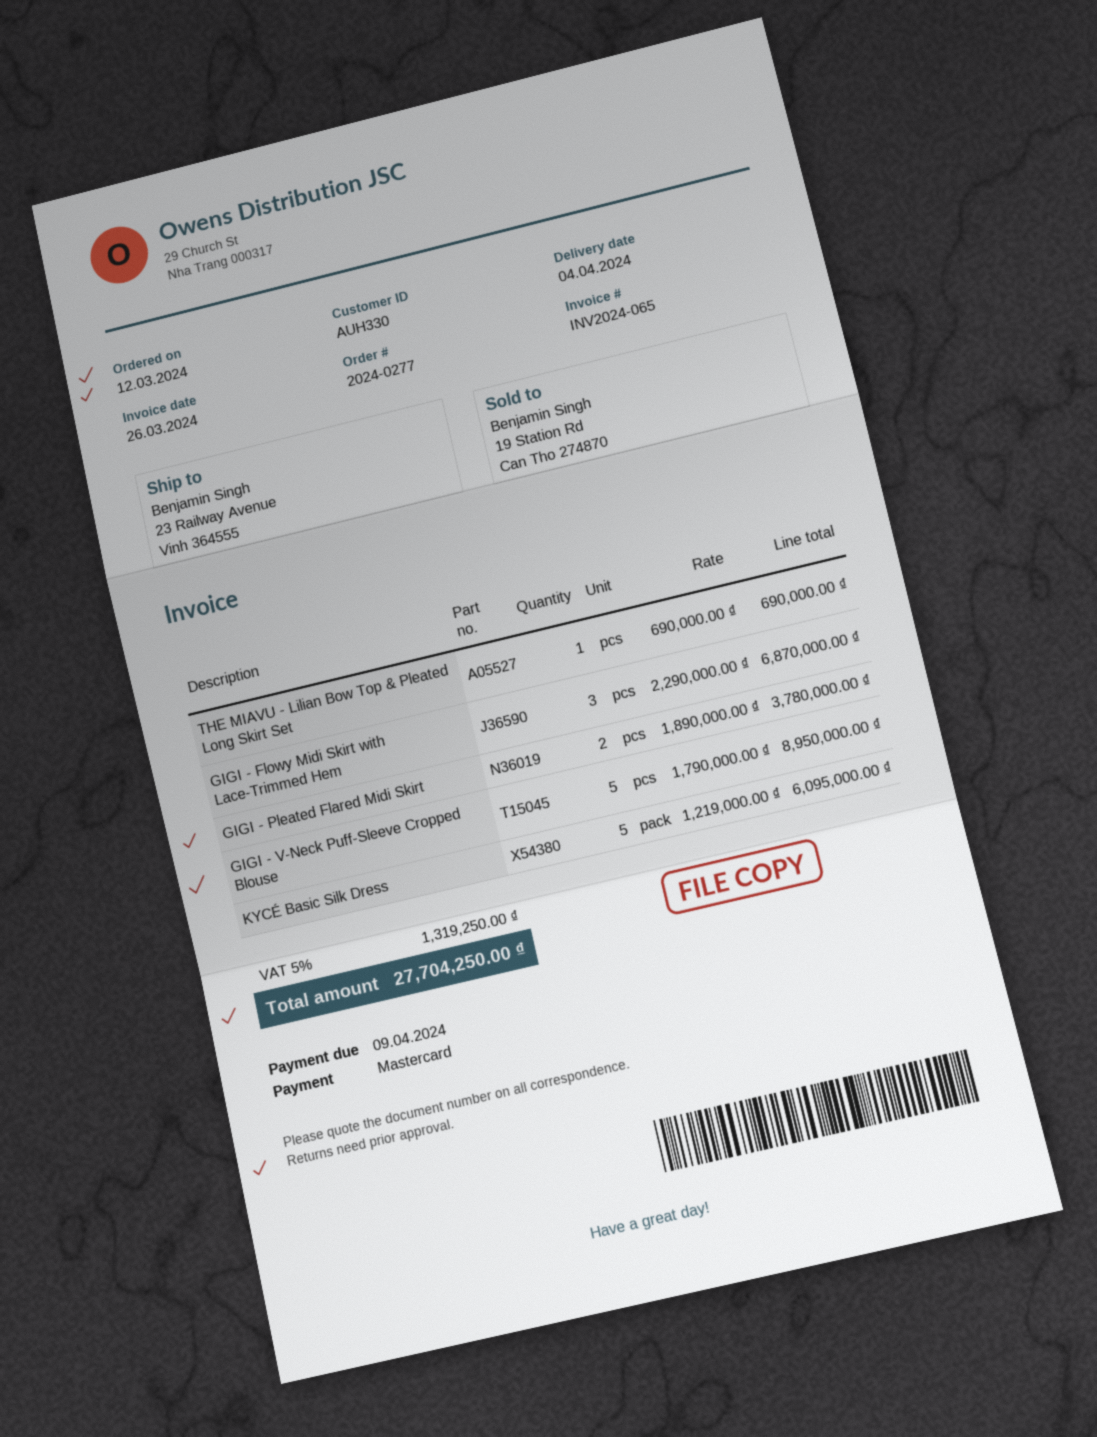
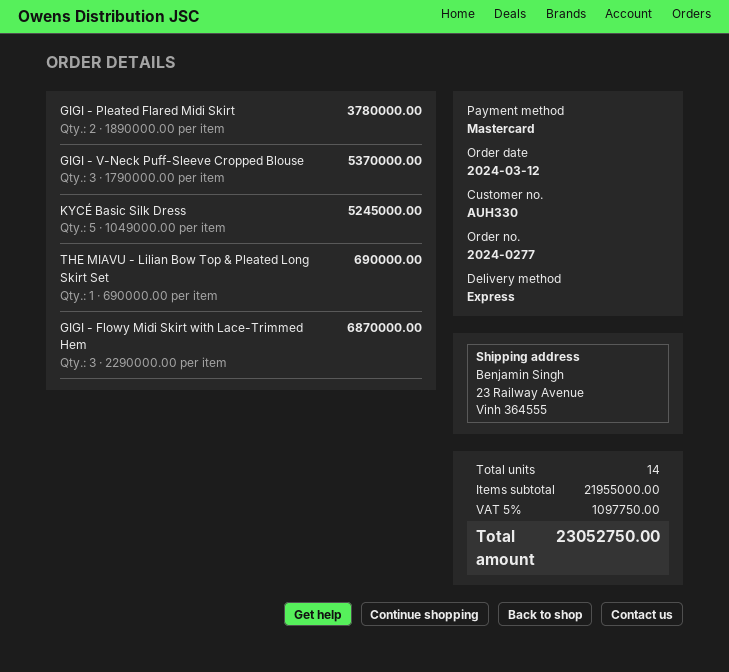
GIGI - V-Neck Puff-Sleeve Cropped Blouse: 5 x 1790000.00 = 8950000.00 -> 3 x 1790000.00 = 5370000.00
KYCÉ Basic Silk Dress: 5 x 1219000.00 = 6095000.00 -> 5 x 1049000.00 = 5245000.00
tax: 5% = 1319250.00 -> 5% = 1097750.00
total: 27704250.00 -> 23052750.00

